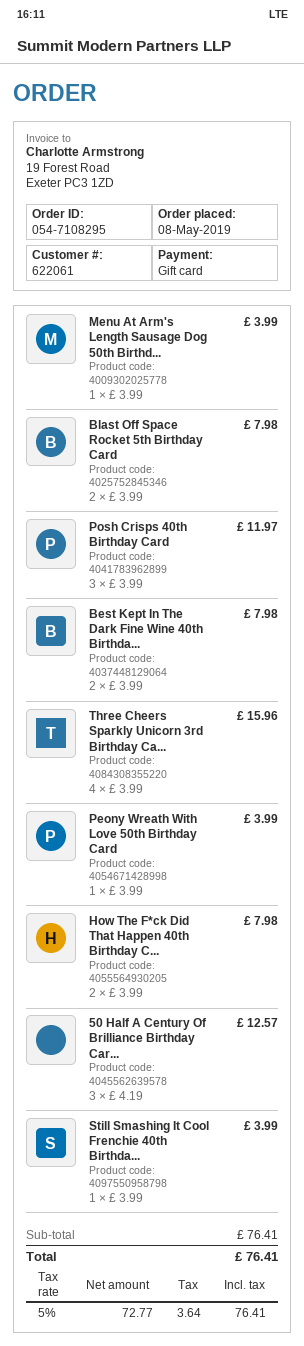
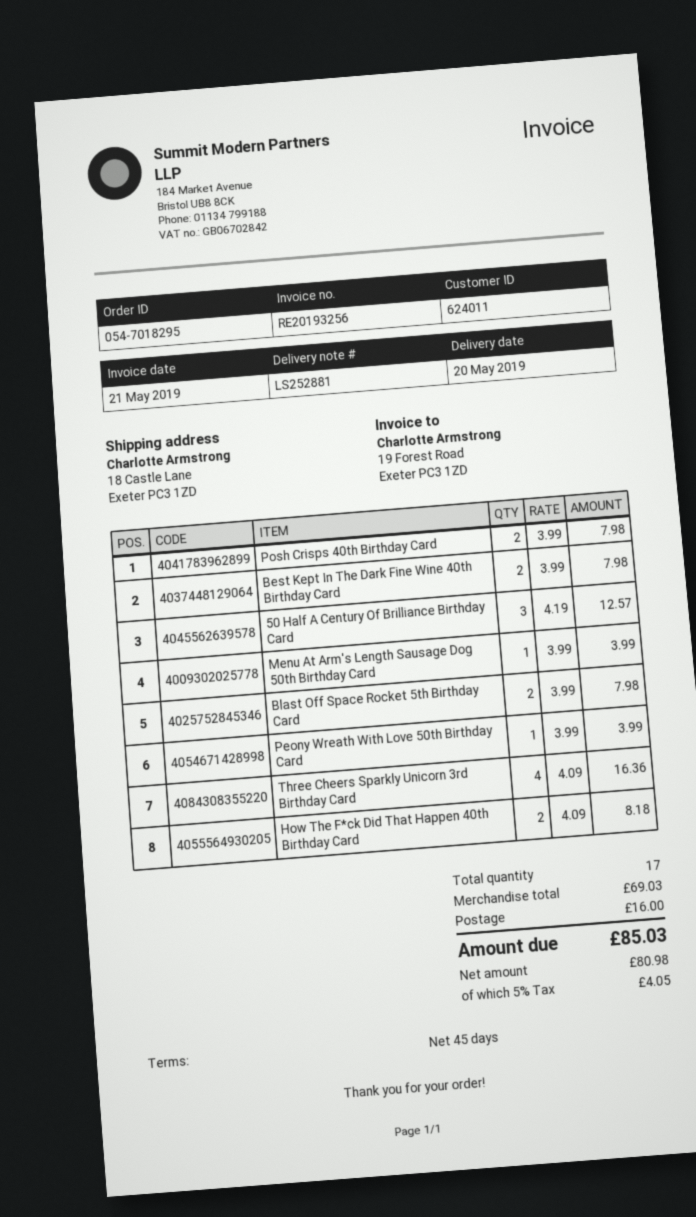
order number: 054-7108295 -> 054-7018295
customer number: 622061 -> 624011
Posh Crisps 40th Birthday Card: 3 x 3.99 = 11.97 -> 2 x 3.99 = 7.98
Three Cheers Sparkly Unicorn 3rd Birthday Ca...: 4 x 3.99 = 15.96 -> 4 x 4.09 = 16.36
How The F*ck Did That Happen 40th Birthday C...: 2 x 3.99 = 7.98 -> 2 x 4.09 = 8.18
Still Smashing It Cool Frenchie 40th Birthda...: 1 x 3.99 = 3.99 -> none
subtotal: 76.41 -> 69.03
shipping: none -> 16.00
net: 72.77 -> 80.98
tax: 5% = 3.64 -> 5% = 4.05
total: 76.41 -> 85.03

